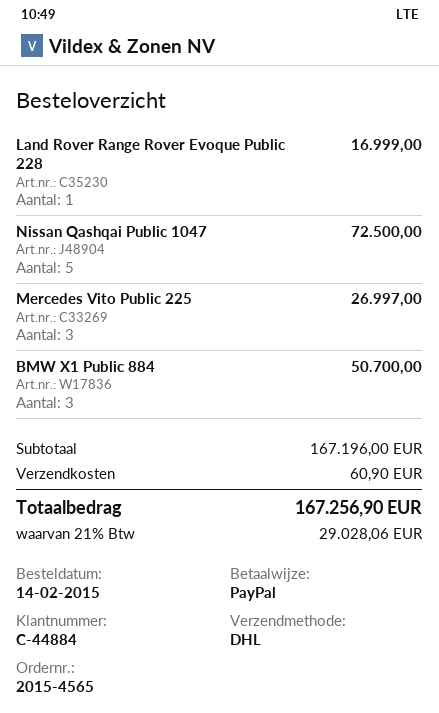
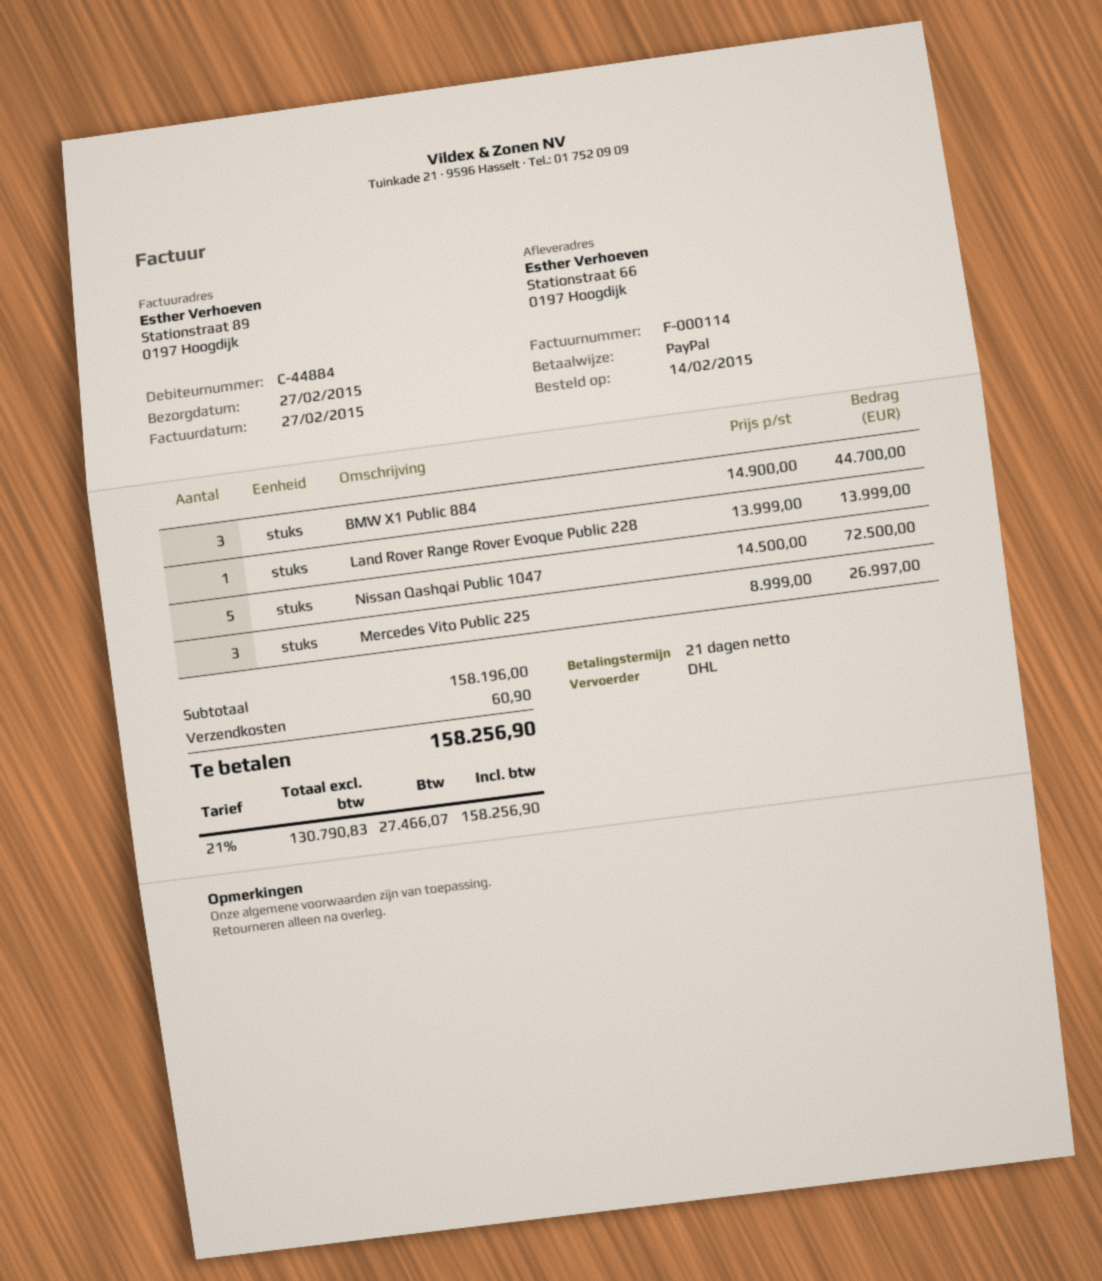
Land Rover Range Rover Evoque Public 228: 1 for 16999.00 -> 1 for 13999.00
BMW X1 Public 884: 3 for 50700.00 -> 3 for 44700.00
subtotal: 167196.00 -> 158196.00
tax: 21% = 29028.06 -> 21% = 27466.07
total: 167256.90 -> 158256.90

